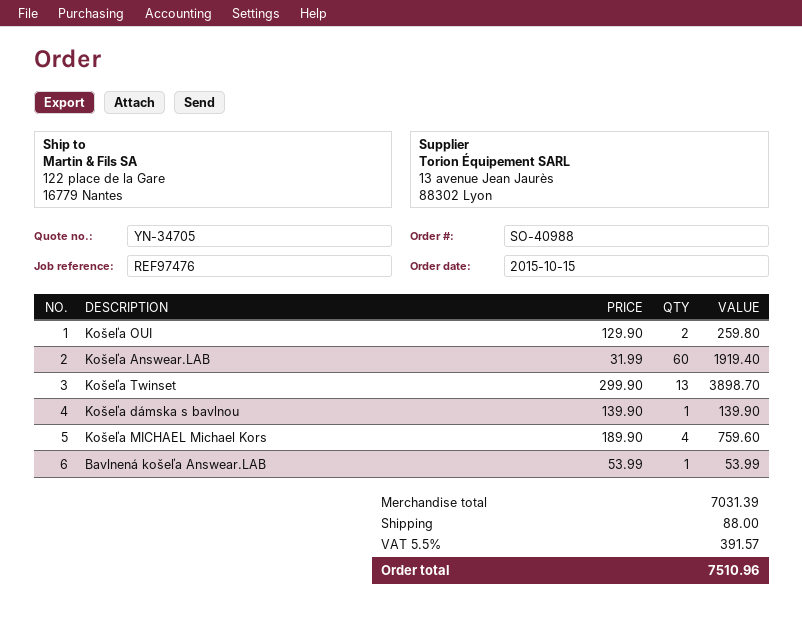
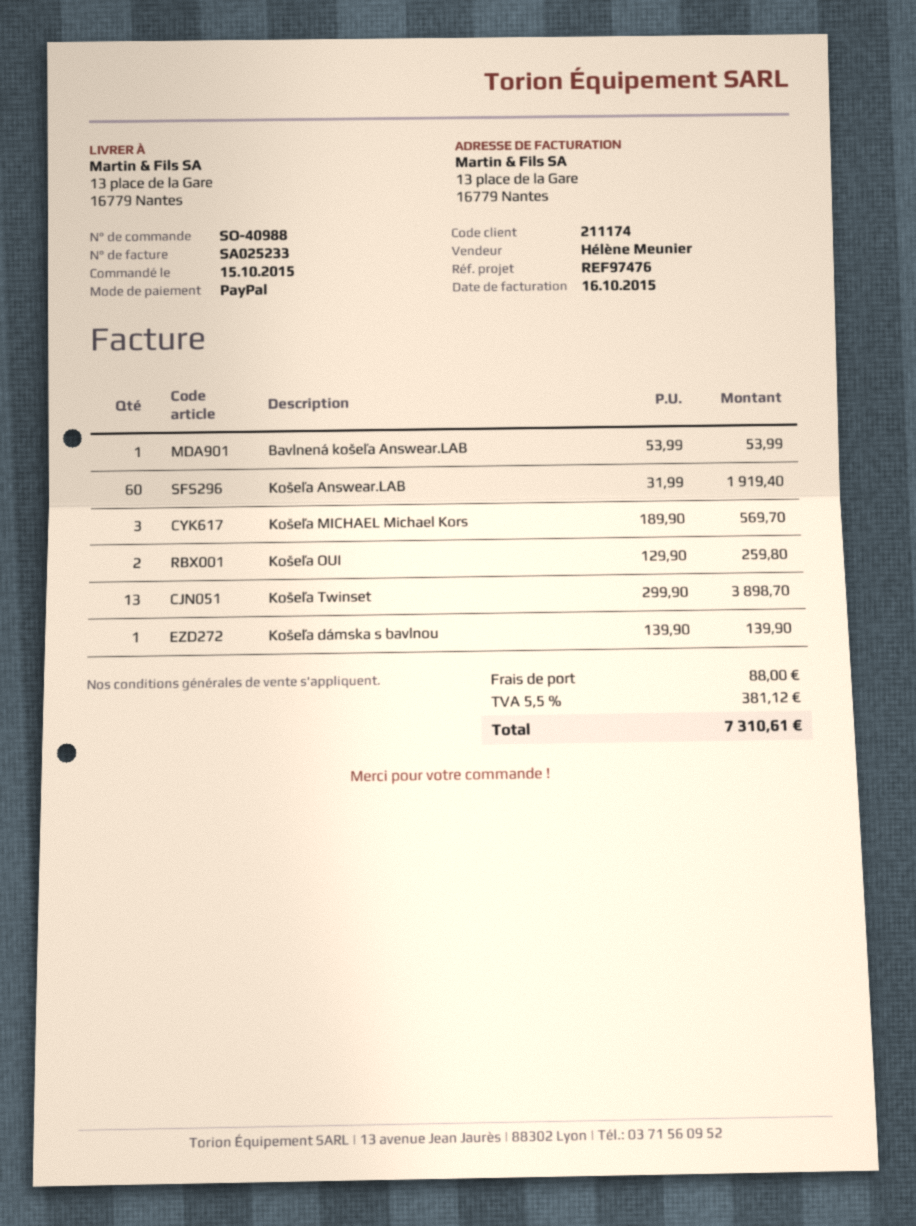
ship to: 122 place de la Gare, 16779 Nantes -> 13 place de la Gare, 16779 Nantes
Košeľa MICHAEL Michael Kors: 4 x 189.90 = 759.60 -> 3 x 189.90 = 569.70
tax: 5.5% = 391.57 -> 5.5% = 381.12
total: 7510.96 -> 7310.61

